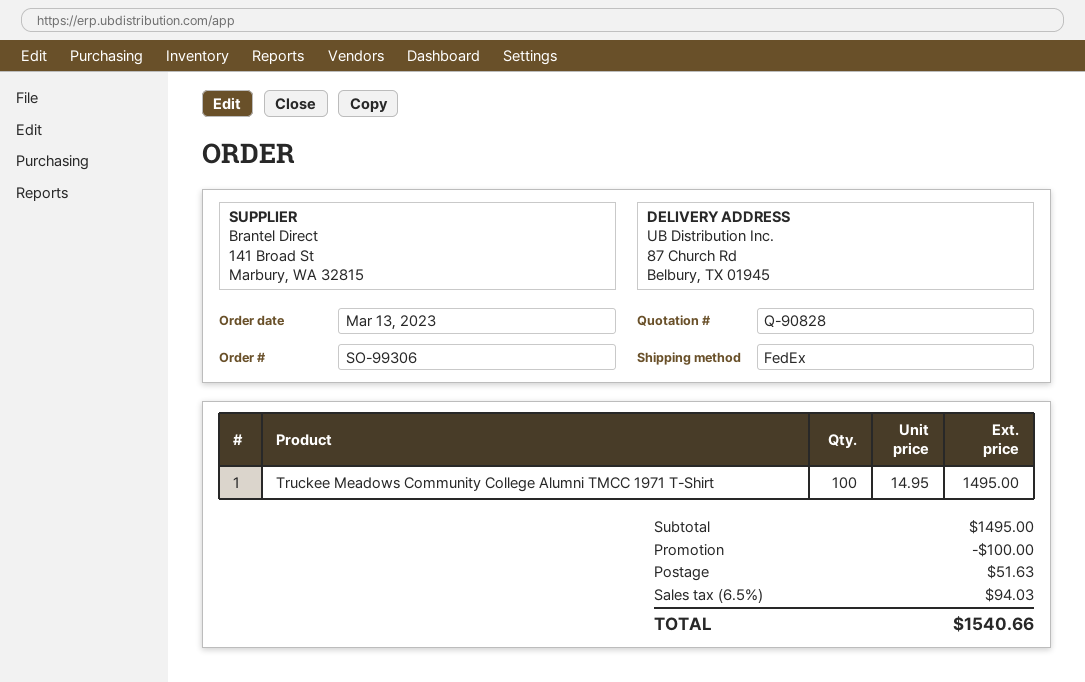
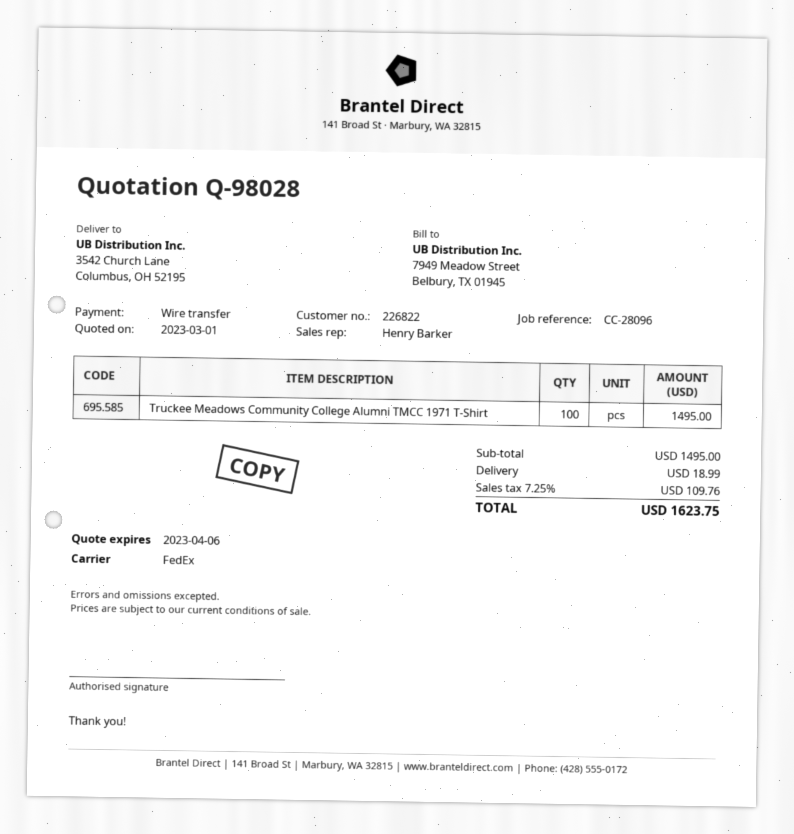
quote number: Q-90828 -> Q-98028
ship to: 87 Church Rd, Belbury, TX 01945 -> 3542 Church Lane, Columbus, OH 52195
discount: 100.00 -> none
shipping: 51.63 -> 18.99
tax: 6.5% = 94.03 -> 7.25% = 109.76
total: 1540.66 -> 1623.75

